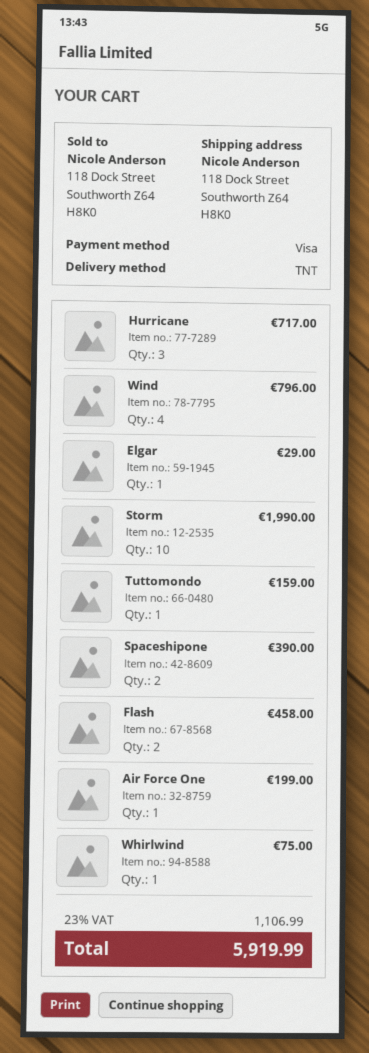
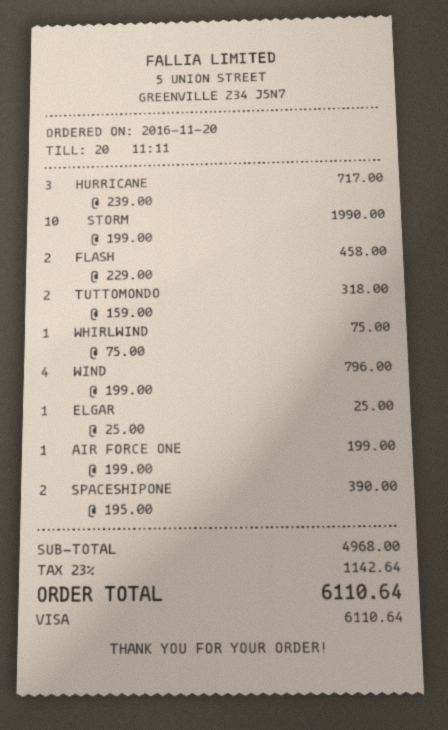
Elgar: 1 for 29.00 -> 1 for 25.00
Tuttomondo: 1 for 159.00 -> 2 for 318.00
tax: 23% = 1106.99 -> 23% = 1142.64
total: 5919.99 -> 6110.64

